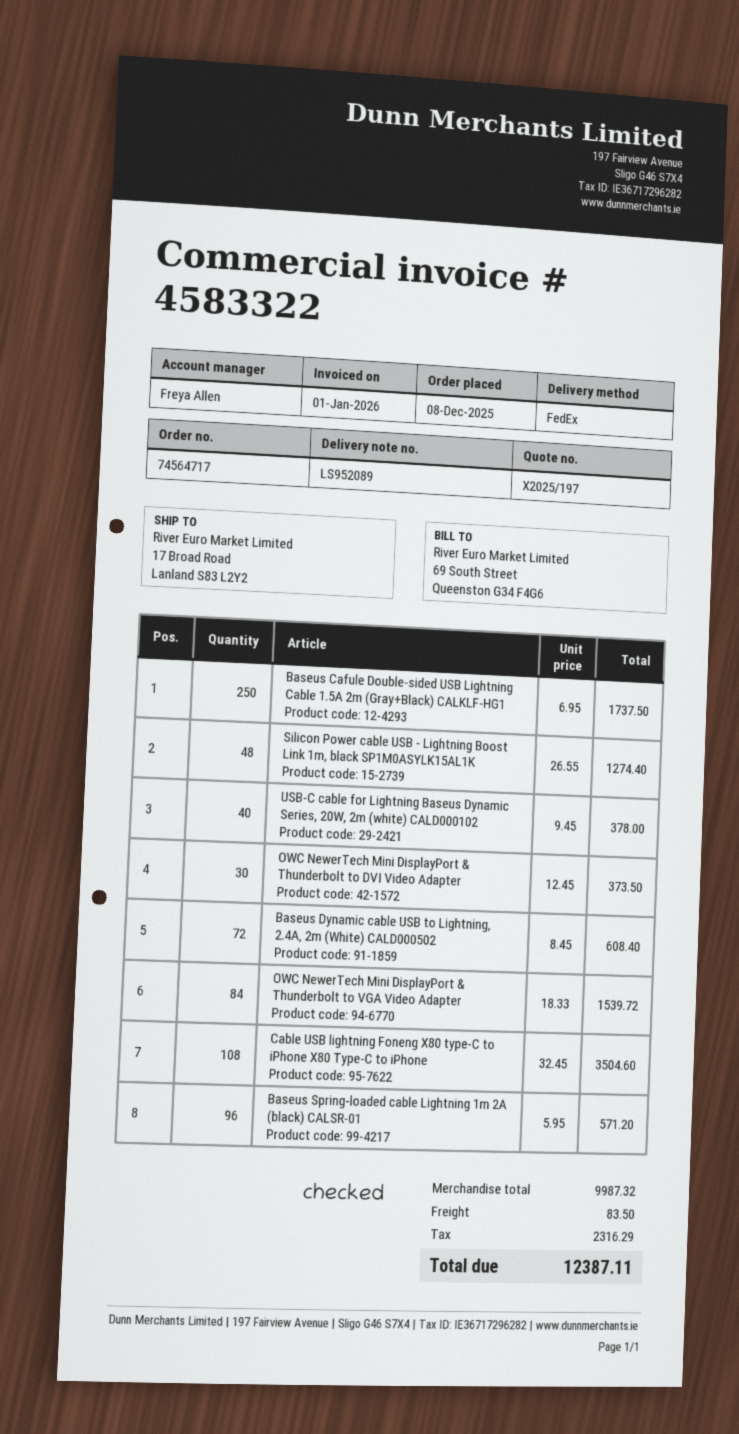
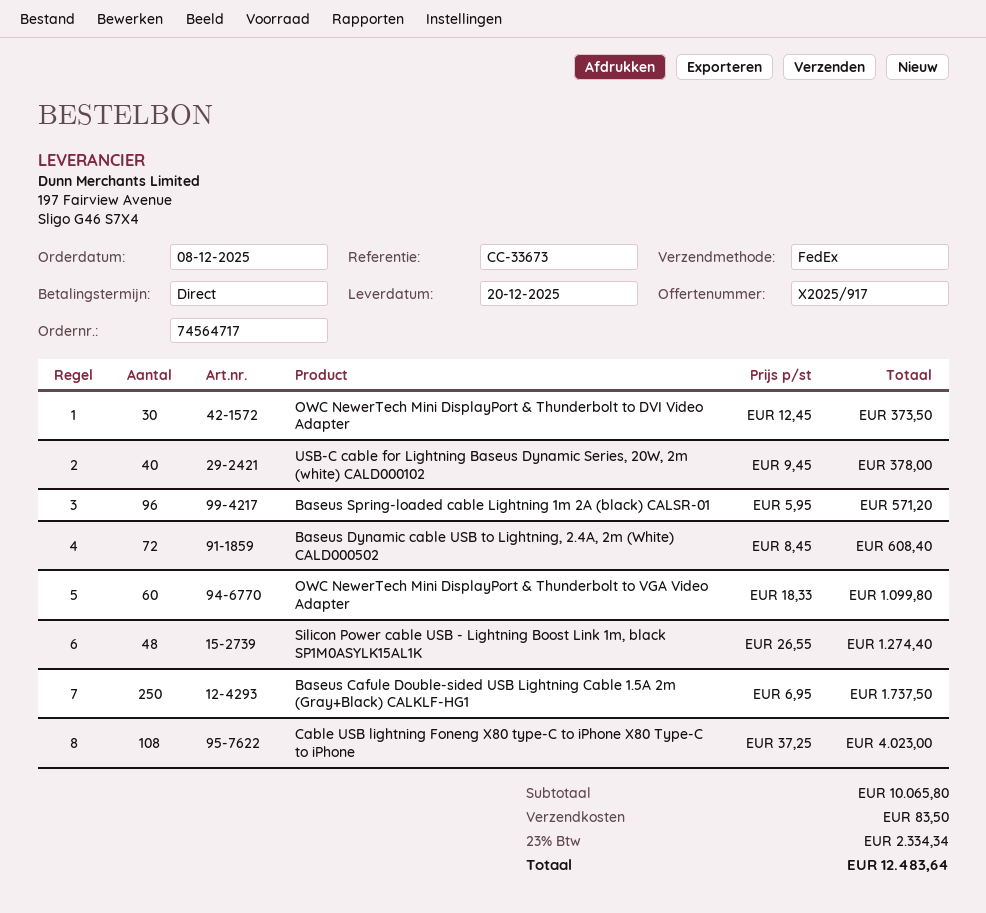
quote number: X2025/197 -> X2025/917
OWC NewerTech Mini DisplayPort & Thunderbolt to VGA Video Adapter: 84 x 18.33 = 1539.72 -> 60 x 18.33 = 1099.80
Cable USB lightning Foneng X80 type-C to iPhone X80 Type-C to iPhone: 108 x 32.45 = 3504.60 -> 108 x 37.25 = 4023.00
subtotal: 9987.32 -> 10065.80
tax: 2316.29 -> 2334.34
total: 12387.11 -> 12483.64

